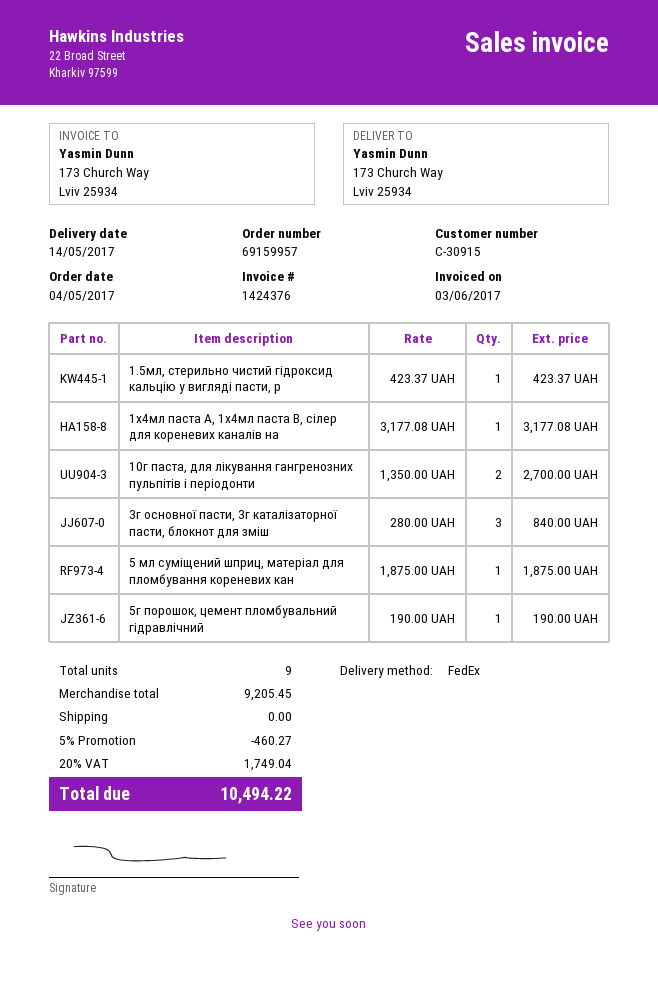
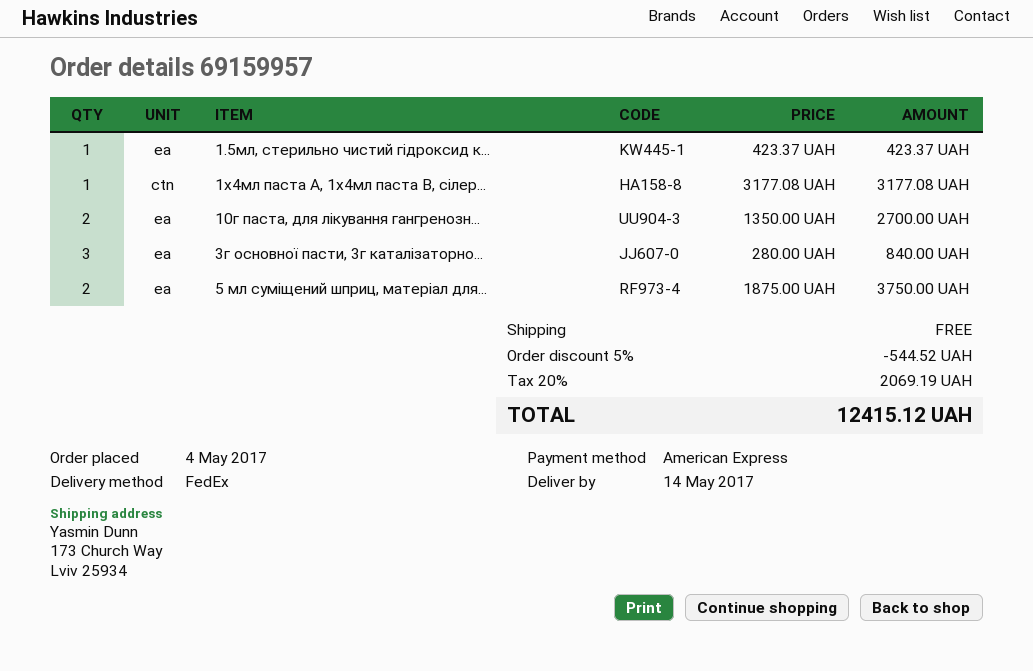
5 мл суміщений шприц, матеріал для пломбування кореневих кан: 1 x 1875.00 = 1875.00 -> 2 x 1875.00 = 3750.00
5г порошок, цемент пломбувальний гідравлічний: 1 x 190.00 = 190.00 -> none
discount: 5% = 460.27 -> 5% = 544.52
tax: 20% = 1749.04 -> 20% = 2069.19
total: 10494.22 -> 12415.12

